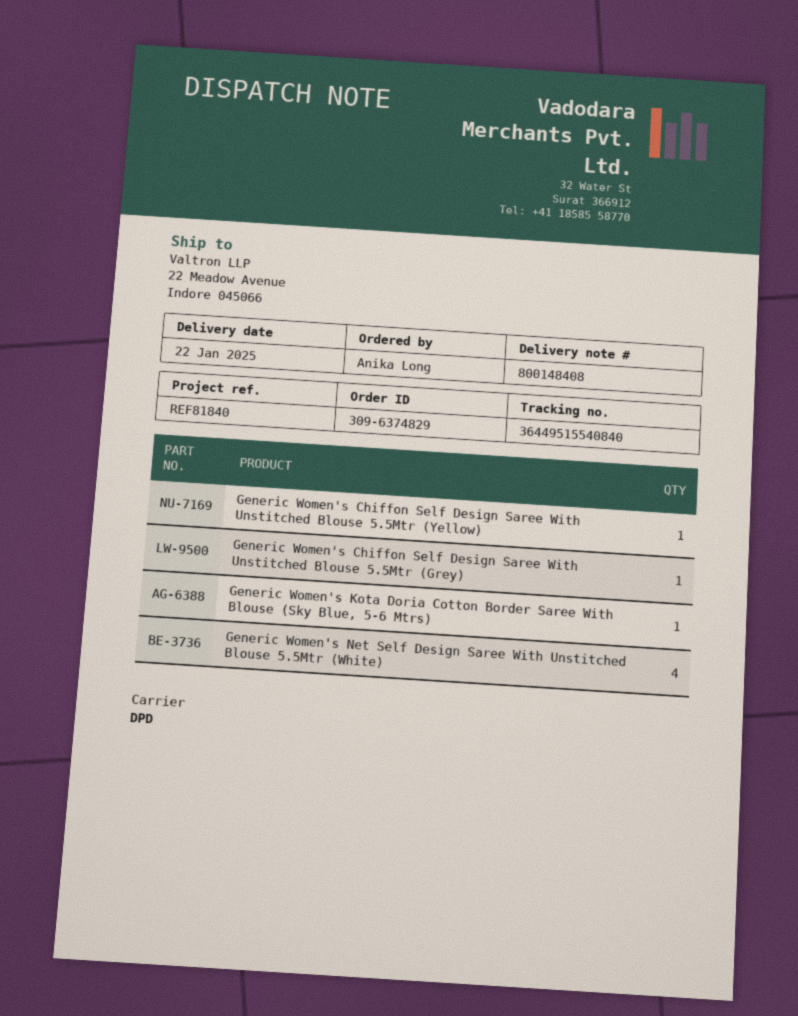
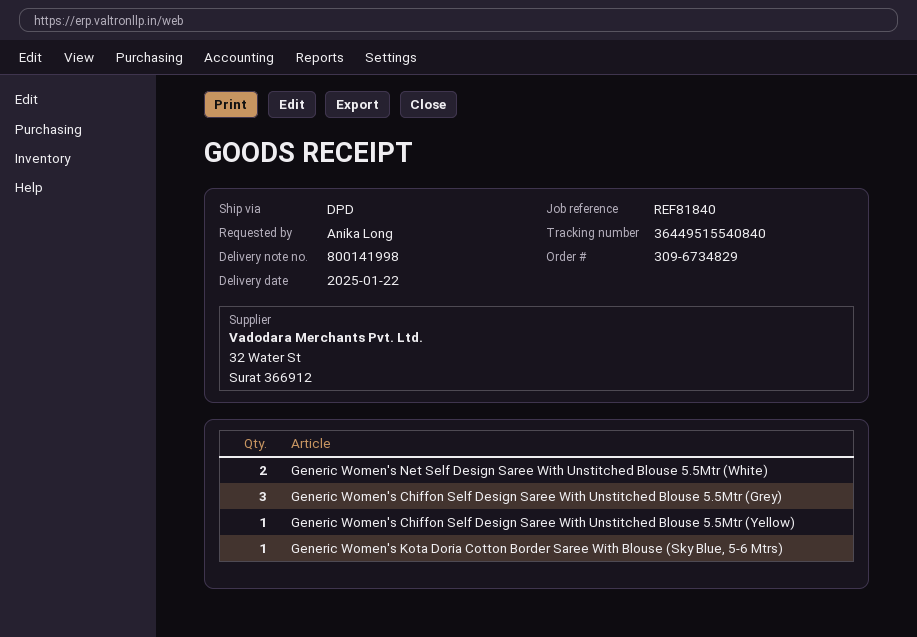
order number: 309-6374829 -> 309-6734829
delivery note number: 800148408 -> 800141998
Generic Women's Chiffon Self Design Saree With Unstitched Blouse 5.5Mtr (Grey): 1 -> 3
Generic Women's Net Self Design Saree With Unstitched Blouse 5.5Mtr (White): 4 -> 2

